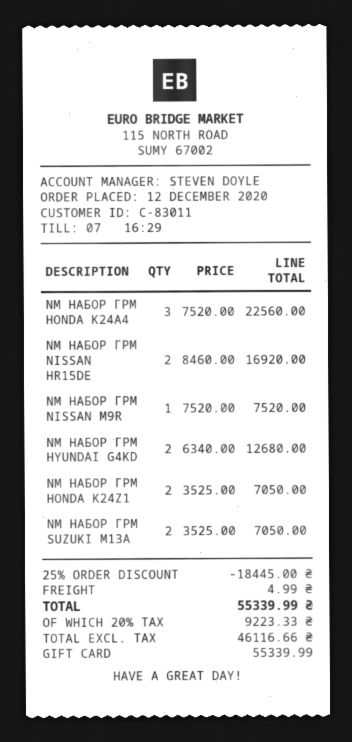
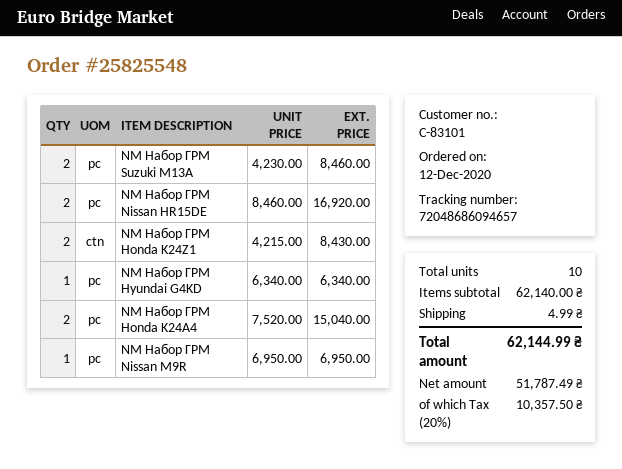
customer number: C-83011 -> C-83101
NM НАБОР ГРМ HONDA K24A4: 3 x 7520.00 = 22560.00 -> 2 x 7520.00 = 15040.00
NM НАБОР ГРМ NISSAN M9R: 1 x 7520.00 = 7520.00 -> 1 x 6950.00 = 6950.00
NM НАБОР ГРМ HYUNDAI G4KD: 2 x 6340.00 = 12680.00 -> 1 x 6340.00 = 6340.00
NM НАБОР ГРМ HONDA K24Z1: 2 x 3525.00 = 7050.00 -> 2 x 4215.00 = 8430.00
NM НАБОР ГРМ SUZUKI M13A: 2 x 3525.00 = 7050.00 -> 2 x 4230.00 = 8460.00
discount: 25% = 18445.00 -> none
net: 46116.66 -> 51787.49
tax: 20% = 9223.33 -> 20% = 10357.50
total: 55339.99 -> 62144.99

